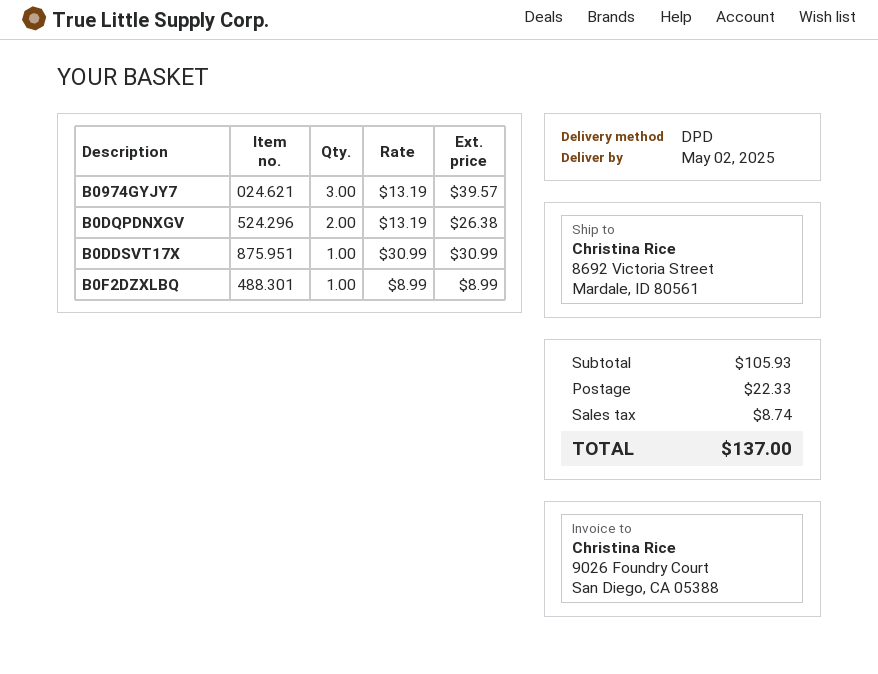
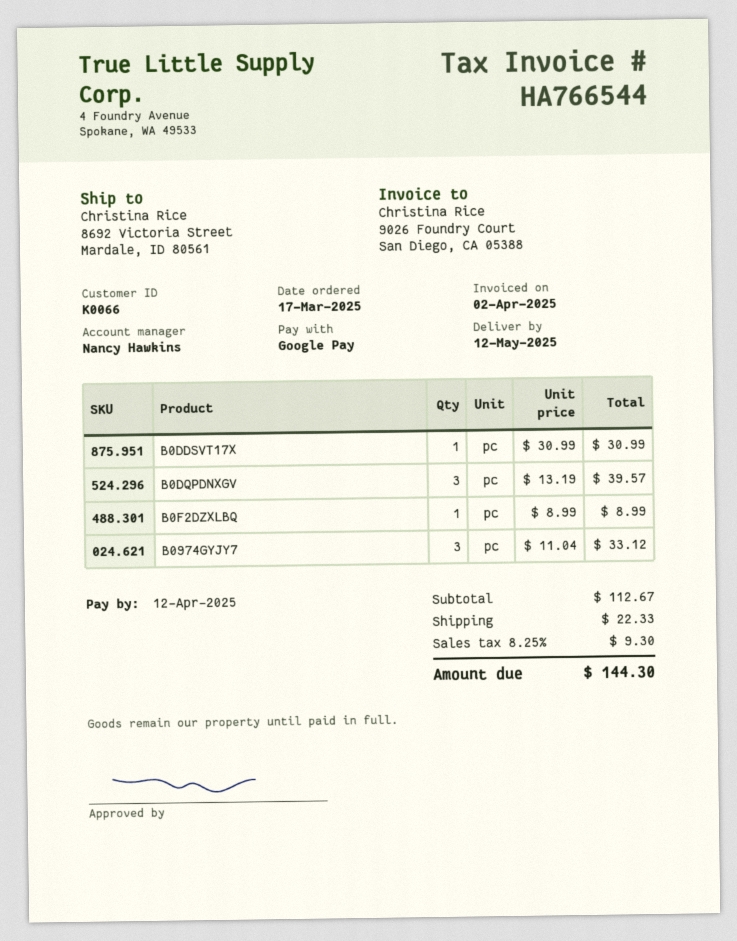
delivery date: 2025-05-02 -> 2025-05-12
B0974GYJY7: 3 x 13.19 = 39.57 -> 3 x 11.04 = 33.12
B0DQPDNXGV: 2 x 13.19 = 26.38 -> 3 x 13.19 = 39.57
subtotal: 105.93 -> 112.67
tax: 8.74 -> 9.30
total: 137.00 -> 144.30

